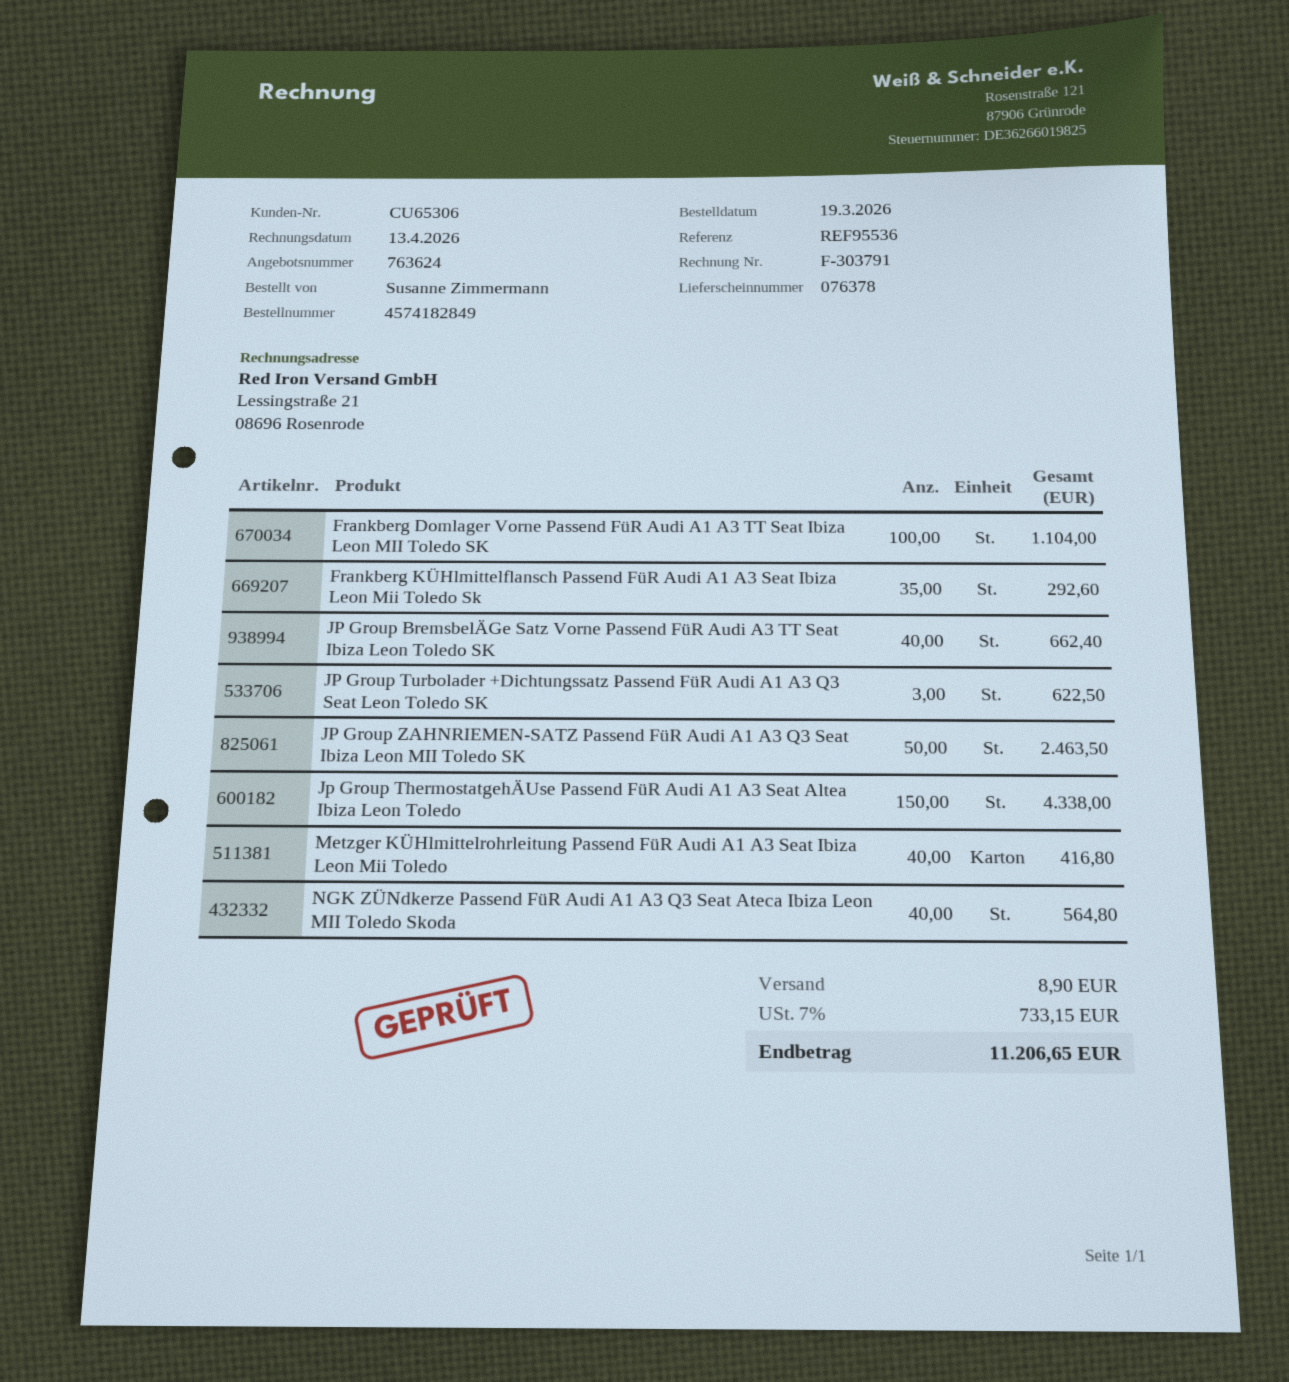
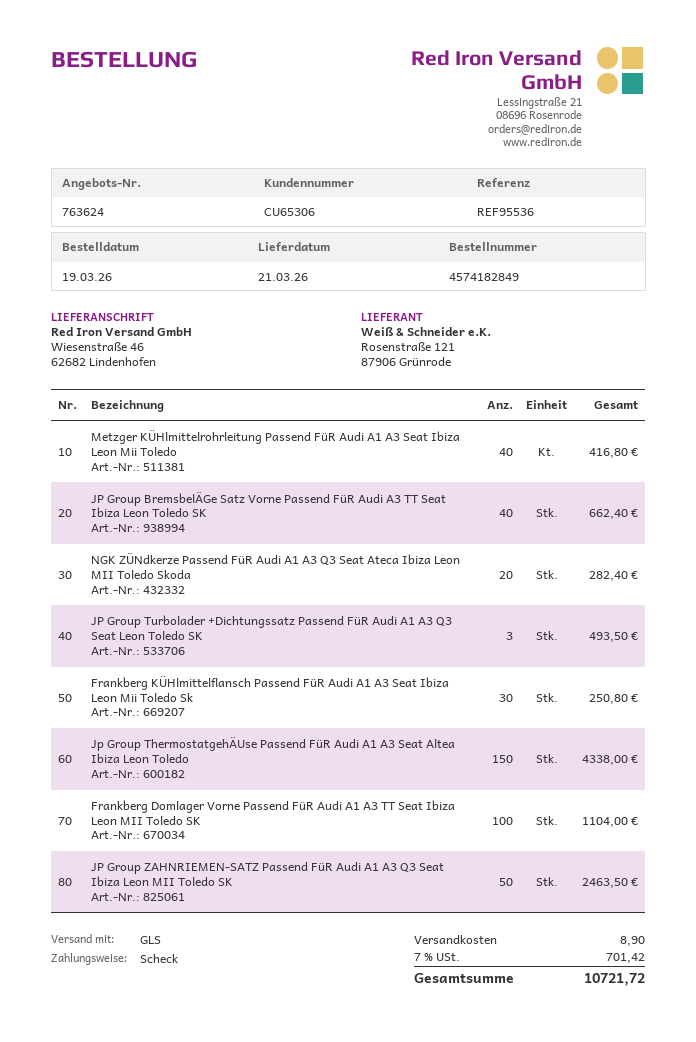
Frankberg KÜHlmittelflansch Passend FüR Audi A1 A3 Seat Ibiza Leon Mii Toledo Sk: 35 for 292.60 -> 30 for 250.80
JP Group Turbolader +Dichtungssatz Passend FüR Audi A1 A3 Q3 Seat Leon Toledo SK: 3 for 622.50 -> 3 for 493.50
NGK ZÜNdkerze Passend FüR Audi A1 A3 Q3 Seat Ateca Ibiza Leon MII Toledo Skoda: 40 for 564.80 -> 20 for 282.40
tax: 7% = 733.15 -> 7% = 701.42
total: 11206.65 -> 10721.72

